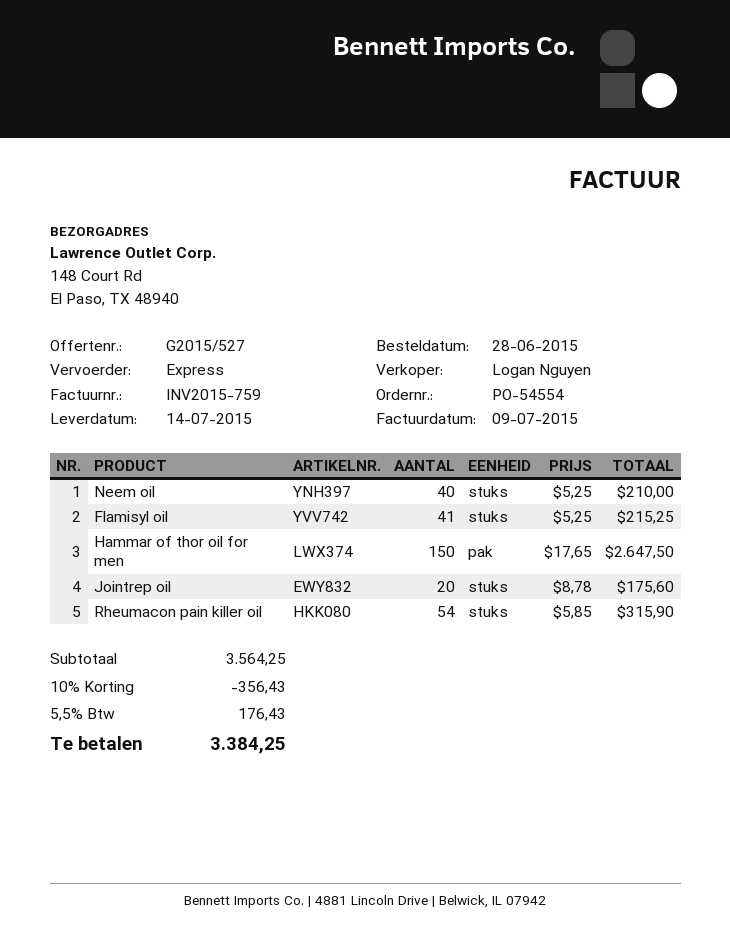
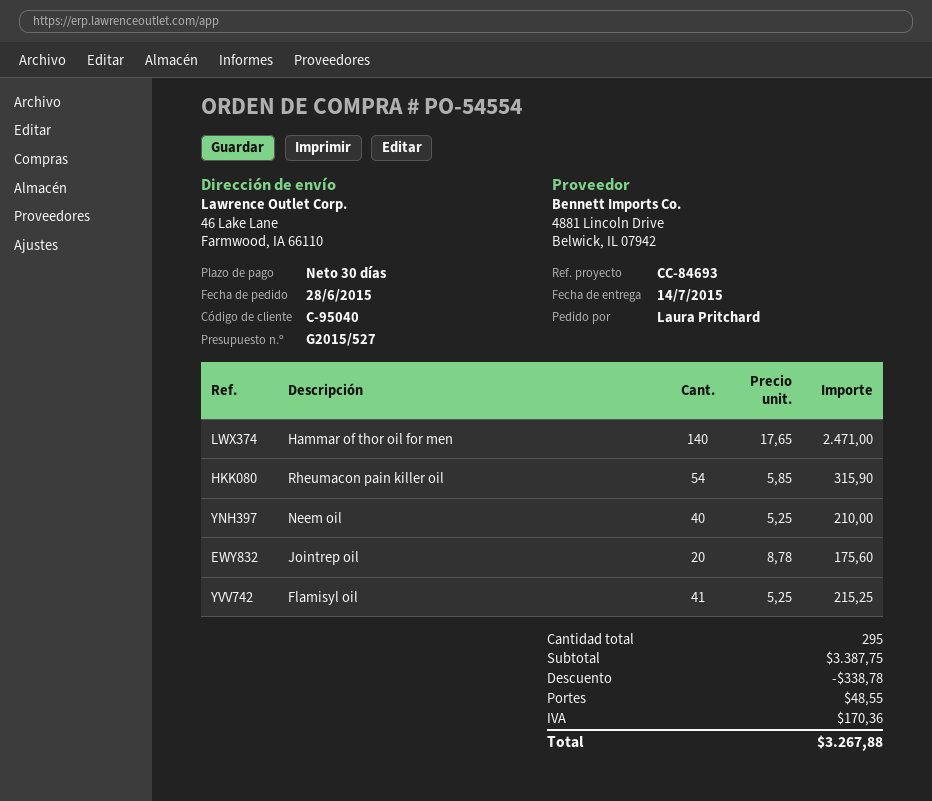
ship to: 148 Court Rd, El Paso, TX 48940 -> 46 Lake Lane, Farmwood, IA 66110
Hammar of thor oil for men: 150 x 17.65 = 2647.50 -> 140 x 17.65 = 2471.00
subtotal: 3564.25 -> 3387.75
discount: 356.43 -> 338.78
shipping: none -> 48.55
tax: 176.43 -> 170.36
total: 3384.25 -> 3267.88

